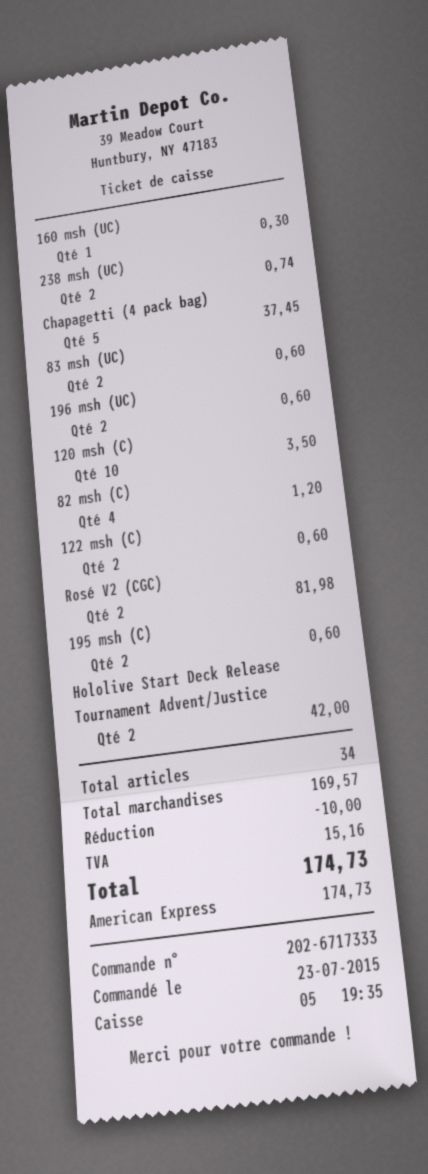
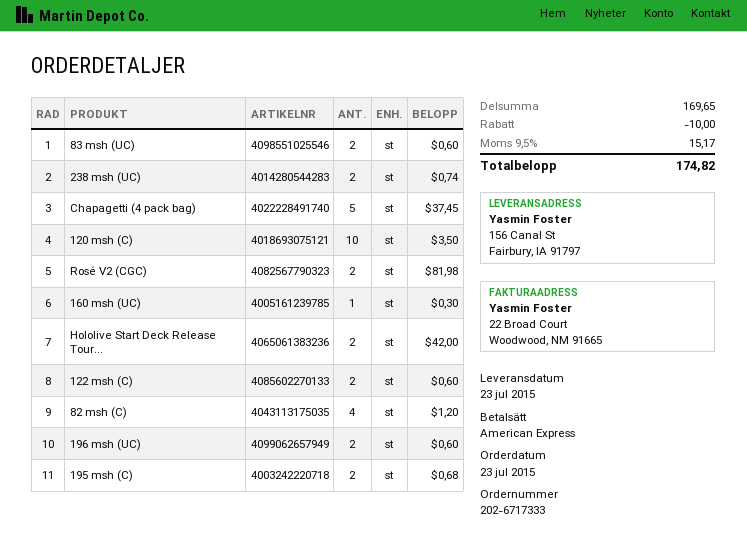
195 msh (C): 2 for 0.60 -> 2 for 0.68
subtotal: 169.57 -> 169.65
tax: 15.16 -> 15.17
total: 174.73 -> 174.82

